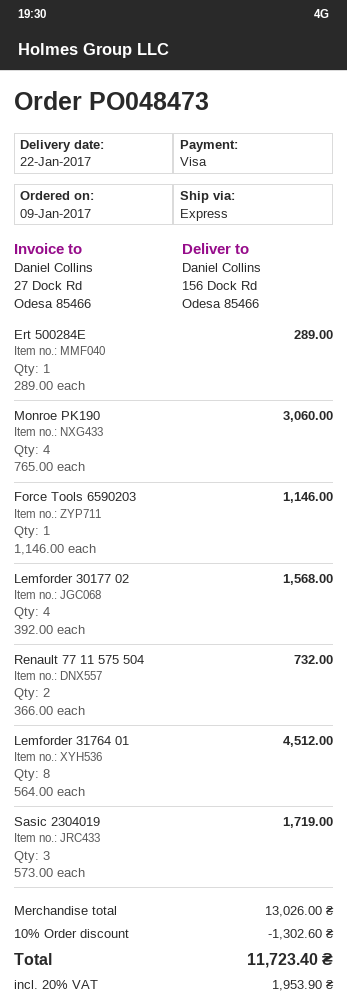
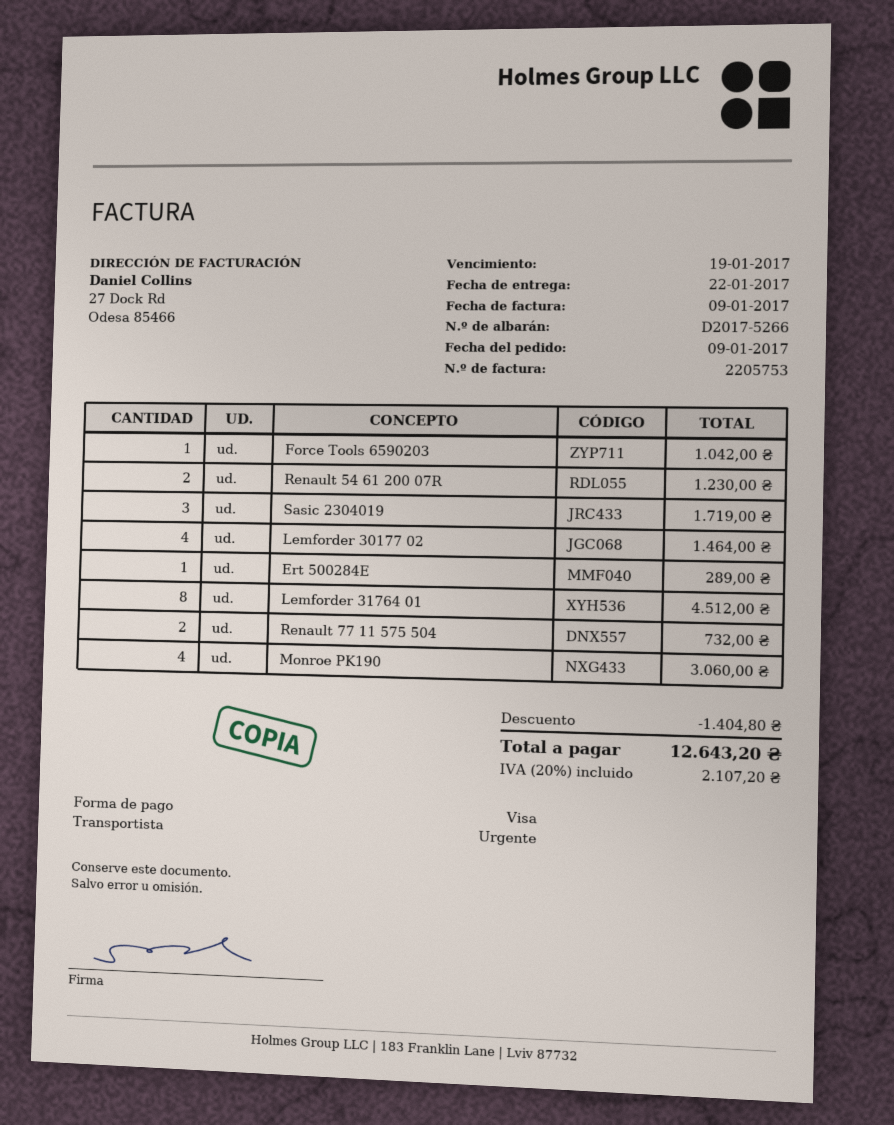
Force Tools 6590203: 1 for 1146.00 -> 1 for 1042.00
Lemforder 30177 02: 4 for 1568.00 -> 4 for 1464.00
Renault 54 61 200 07R: none -> 2 for 1230.00
discount: 1302.60 -> 1404.80
tax: 20% = 1953.90 -> 20% = 2107.20
total: 11723.40 -> 12643.20

